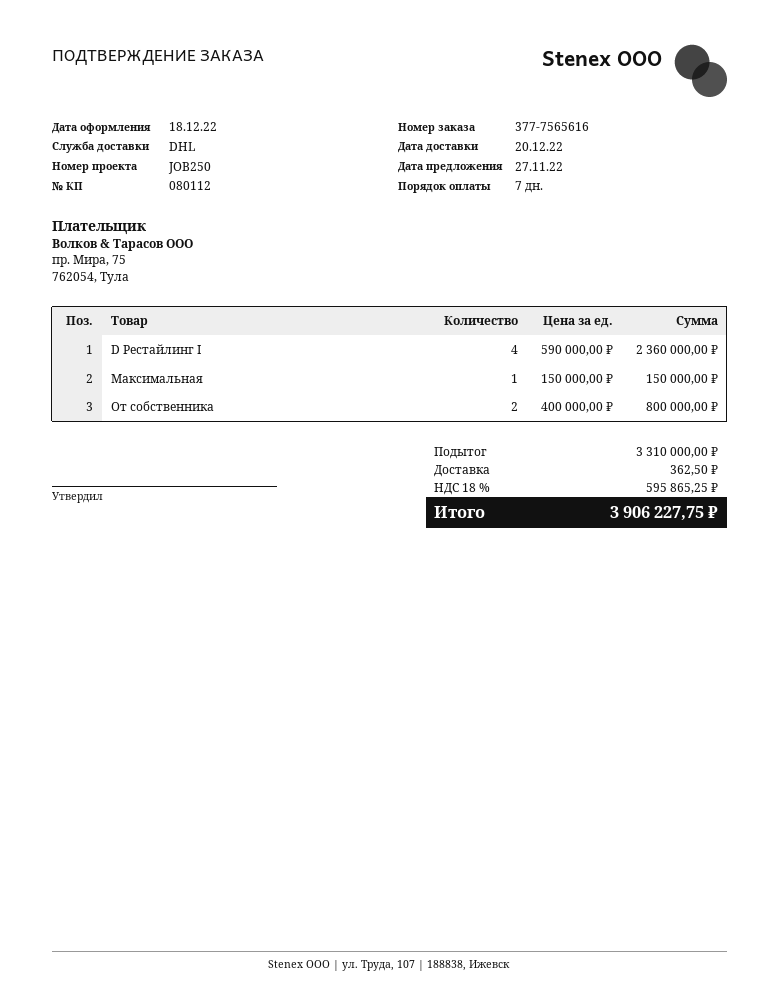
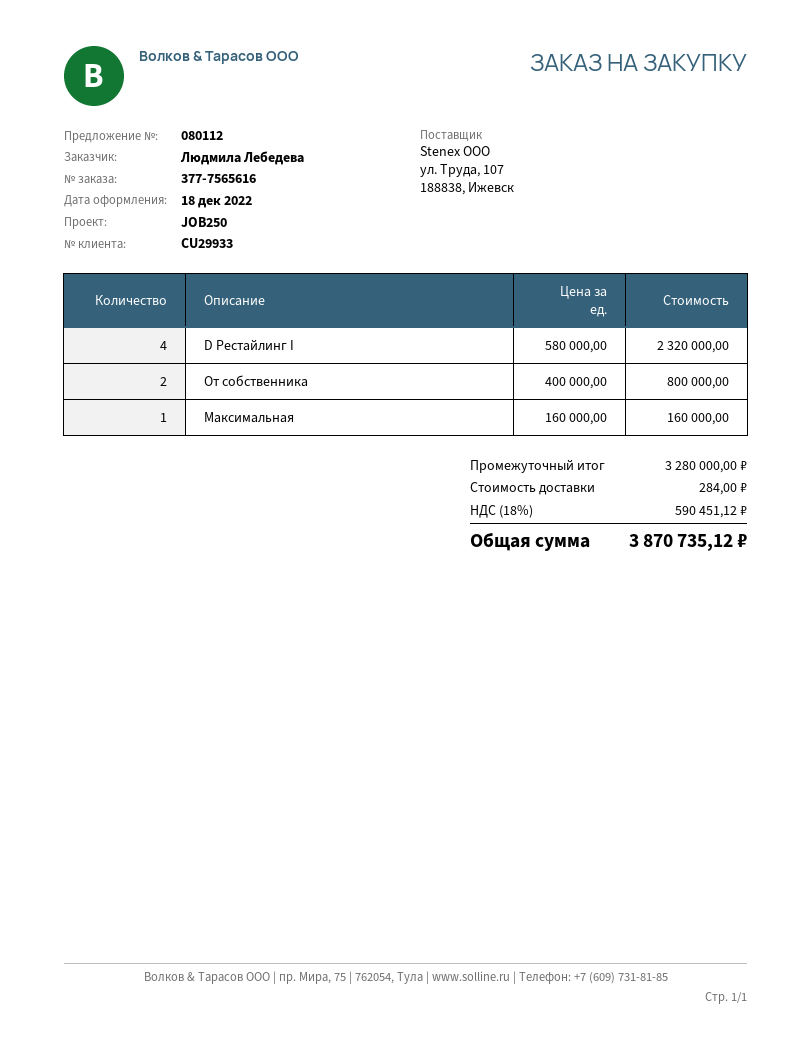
D Рестайлинг I: 4 x 590000.00 = 2360000.00 -> 4 x 580000.00 = 2320000.00
Максимальная: 1 x 150000.00 = 150000.00 -> 1 x 160000.00 = 160000.00
subtotal: 3310000.00 -> 3280000.00
shipping: 362.50 -> 284.00
tax: 18% = 595865.25 -> 18% = 590451.12
total: 3906227.75 -> 3870735.12

